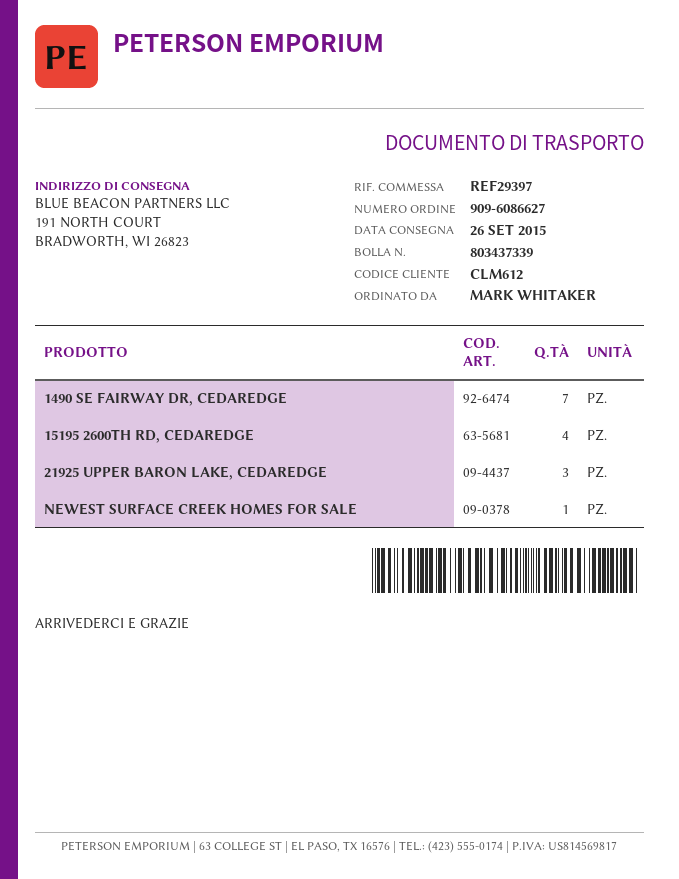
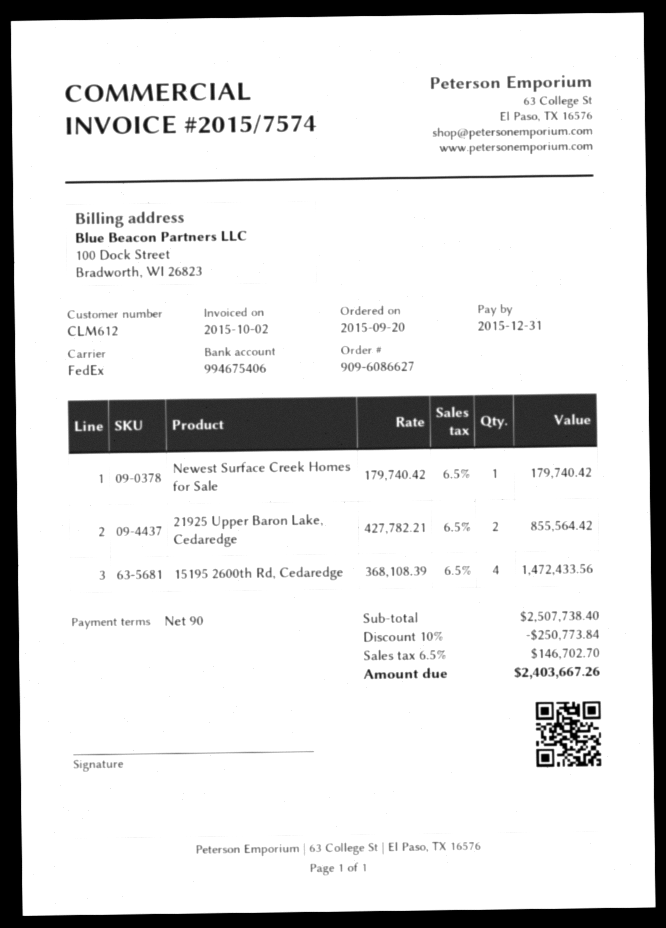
1490 SE FAIRWAY DR, CEDAREDGE: 7 -> none
21925 UPPER BARON LAKE, CEDAREDGE: 3 -> 2

